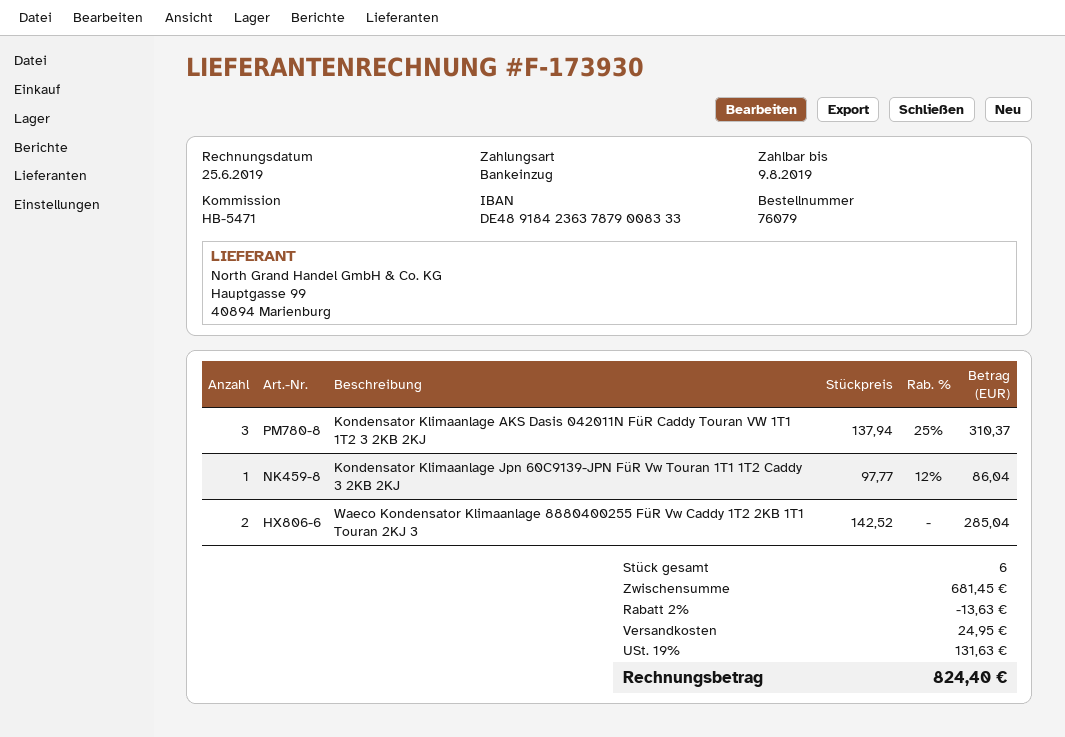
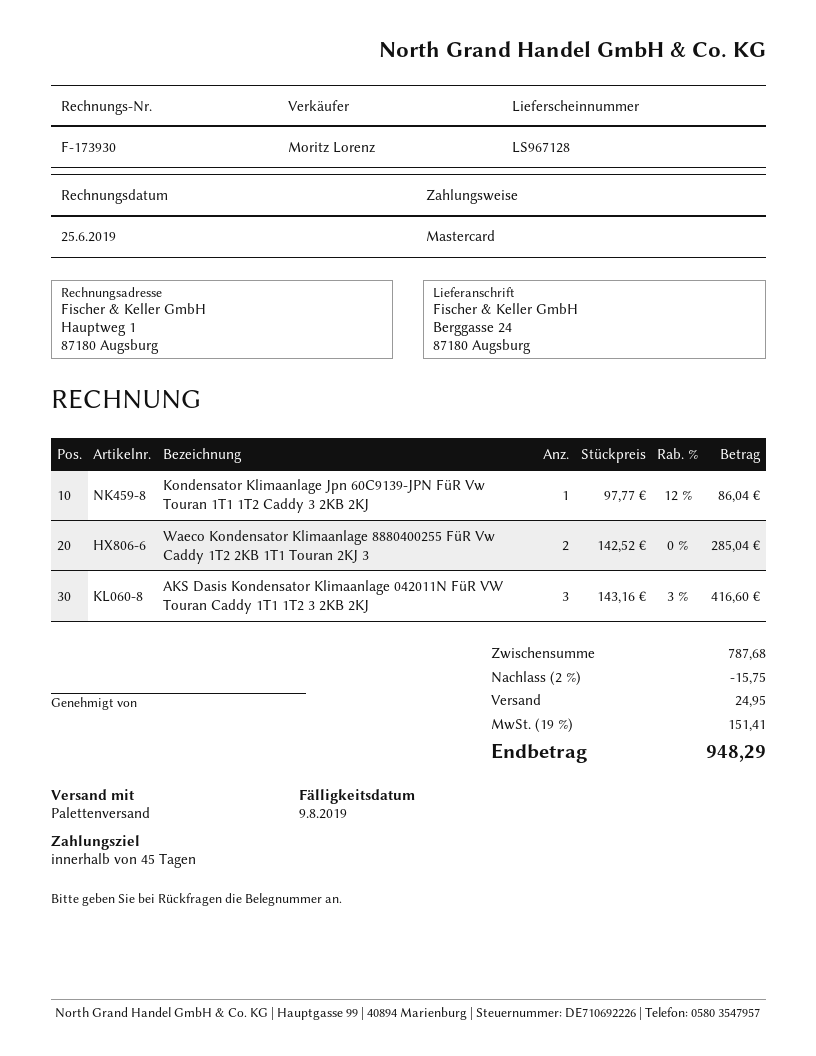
payment method: direct debit -> Mastercard
Kondensator Klimaanlage AKS Dasis 042011N FüR Caddy Touran VW 1T1 1T2 3 2KB 2KJ: 3 x 137.94 - 25% = 310.37 -> none
AKS Dasis Kondensator Klimaanlage 042011N FüR VW Touran Caddy 1T1 1T2 3 2KB 2KJ: none -> 3 x 143.16 - 3% = 416.60
subtotal: 681.45 -> 787.68
discount: 2% = 13.63 -> 2% = 15.75
tax: 19% = 131.63 -> 19% = 151.41
total: 824.40 -> 948.29

